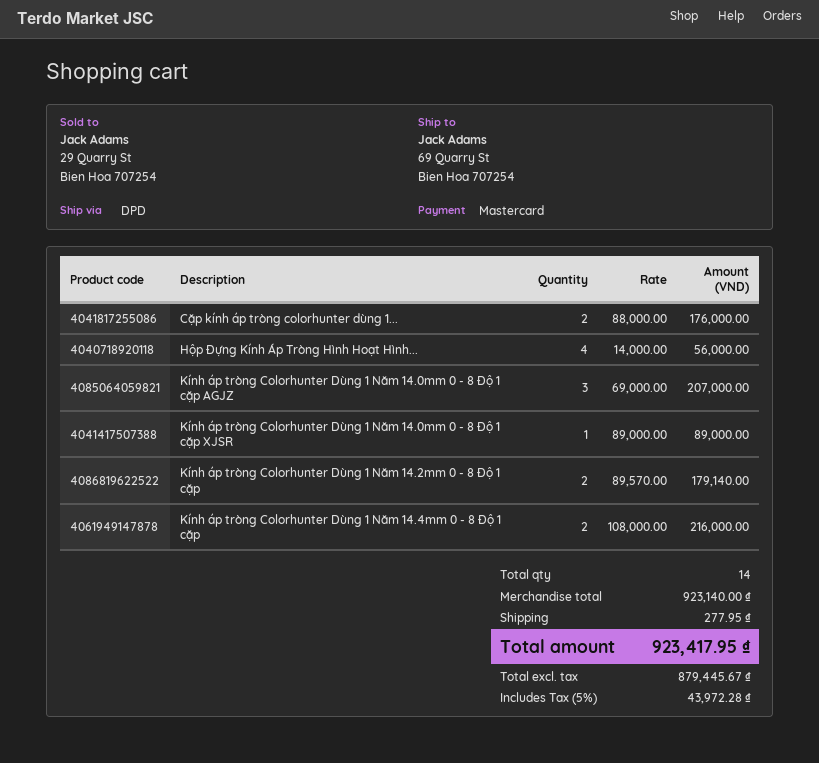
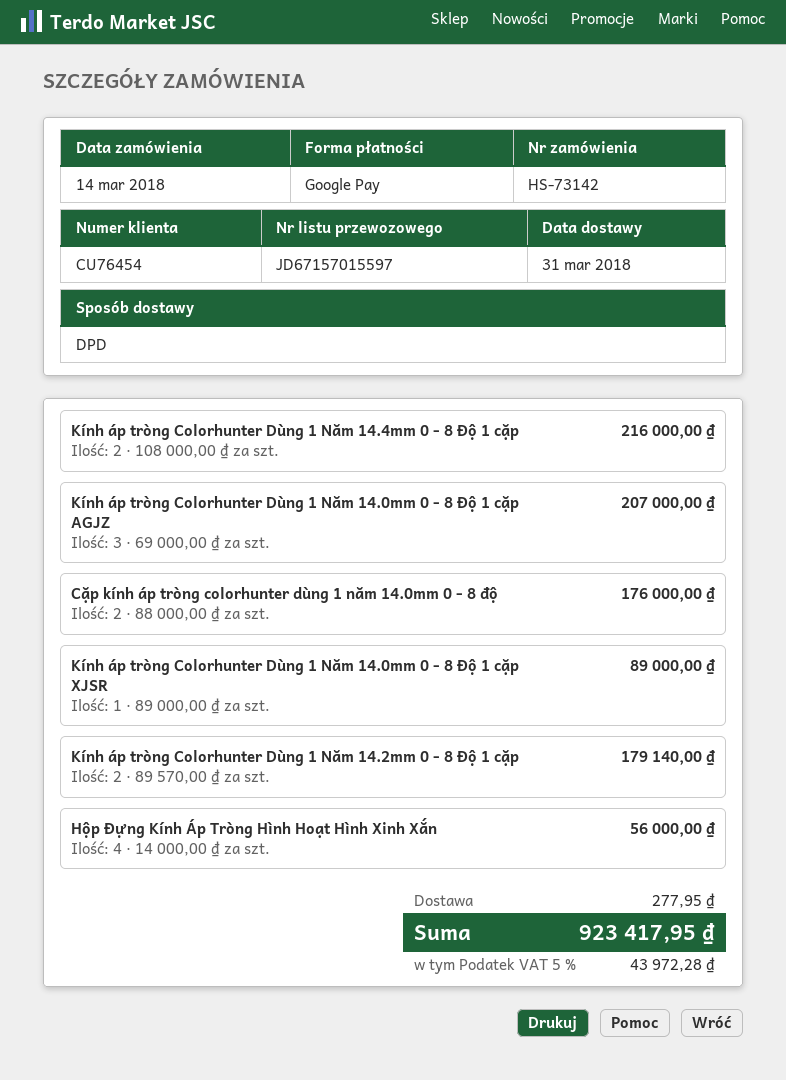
payment method: Mastercard -> Google Pay

